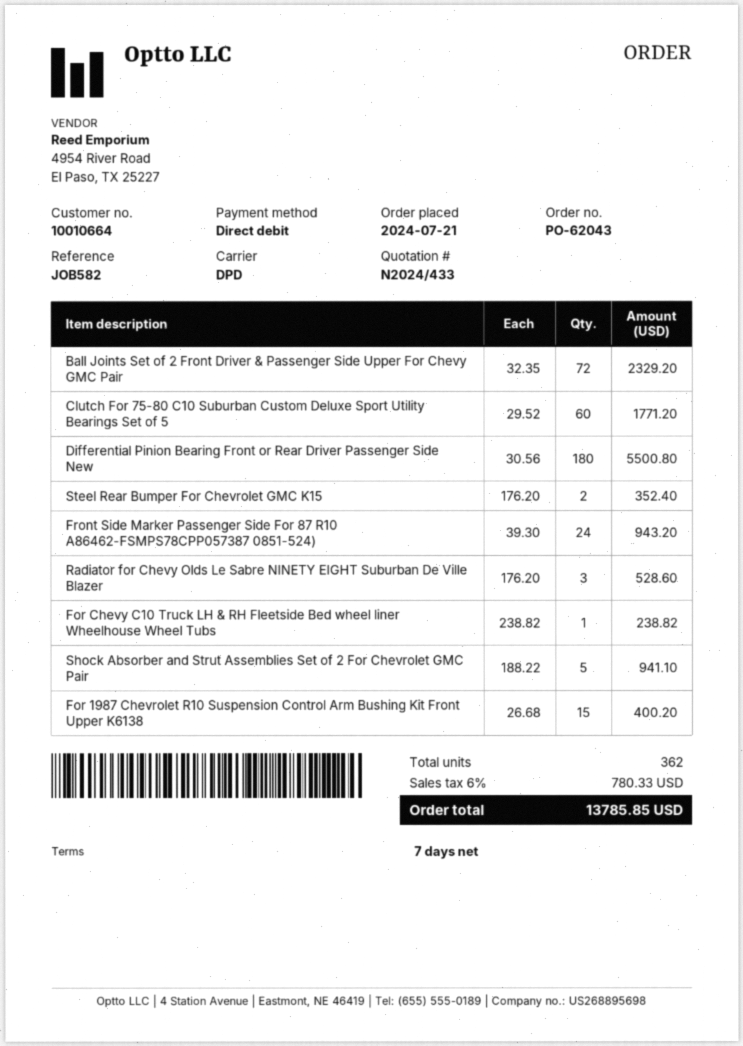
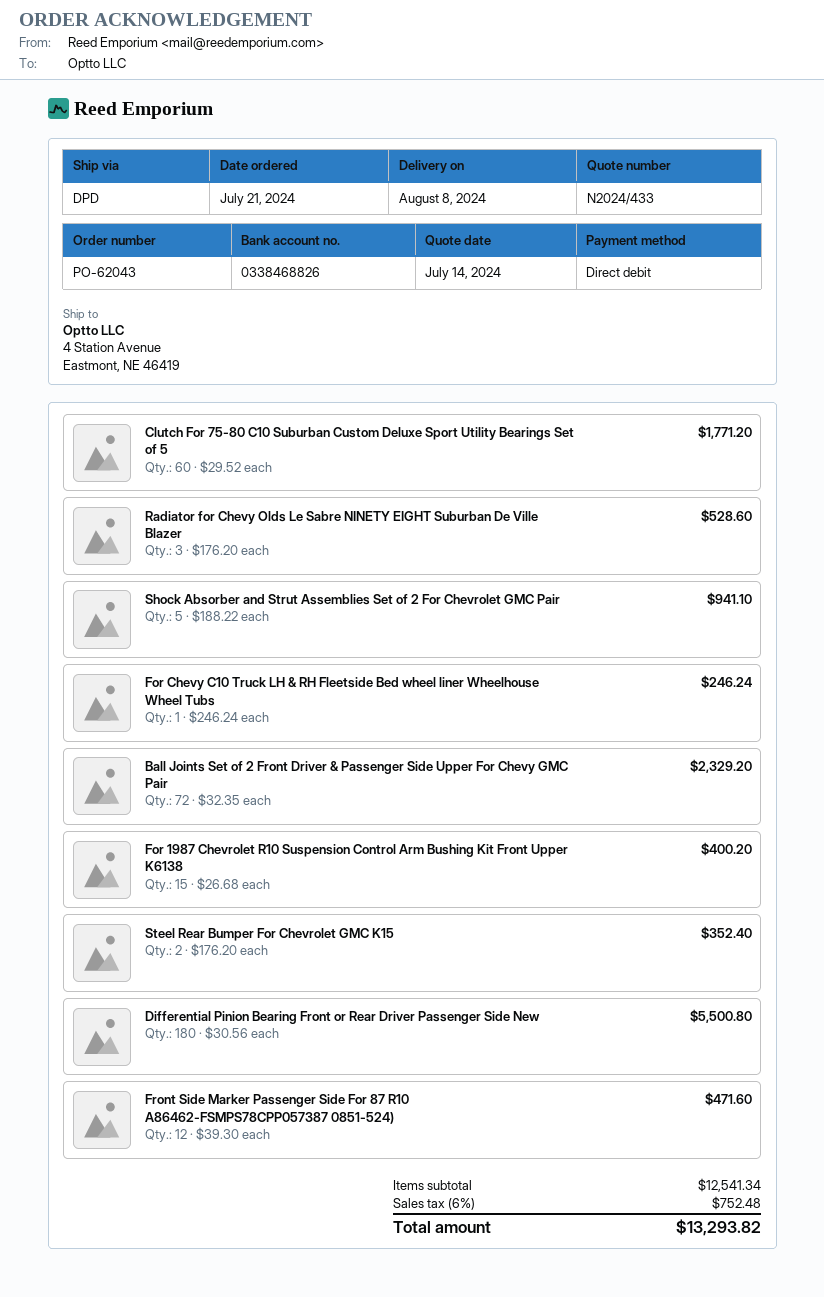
Front Side Marker Passenger Side For 87 R10 A86462-FSMPS78CPP057387 0851-524): 24 x 39.30 = 943.20 -> 12 x 39.30 = 471.60
For Chevy C10 Truck LH & RH Fleetside Bed wheel liner Wheelhouse Wheel Tubs: 1 x 238.82 = 238.82 -> 1 x 246.24 = 246.24
tax: 6% = 780.33 -> 6% = 752.48
total: 13785.85 -> 13293.82

